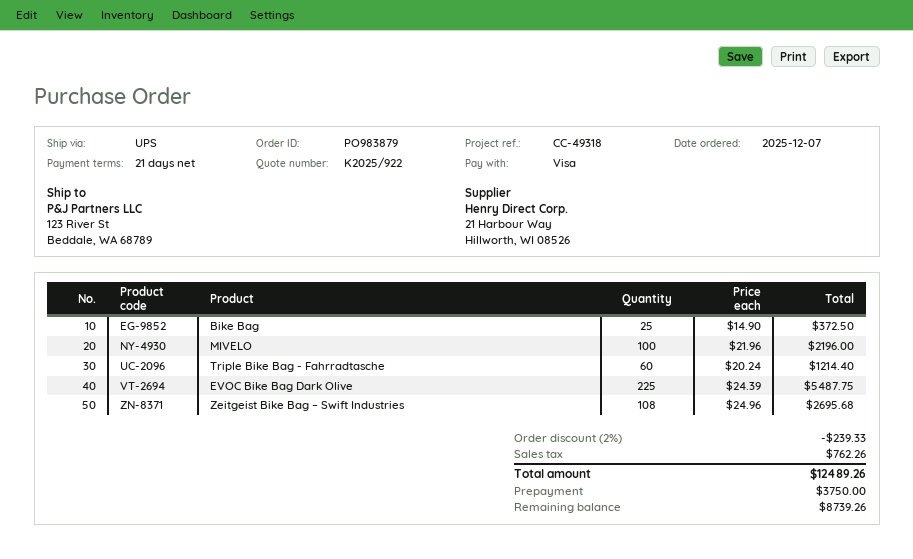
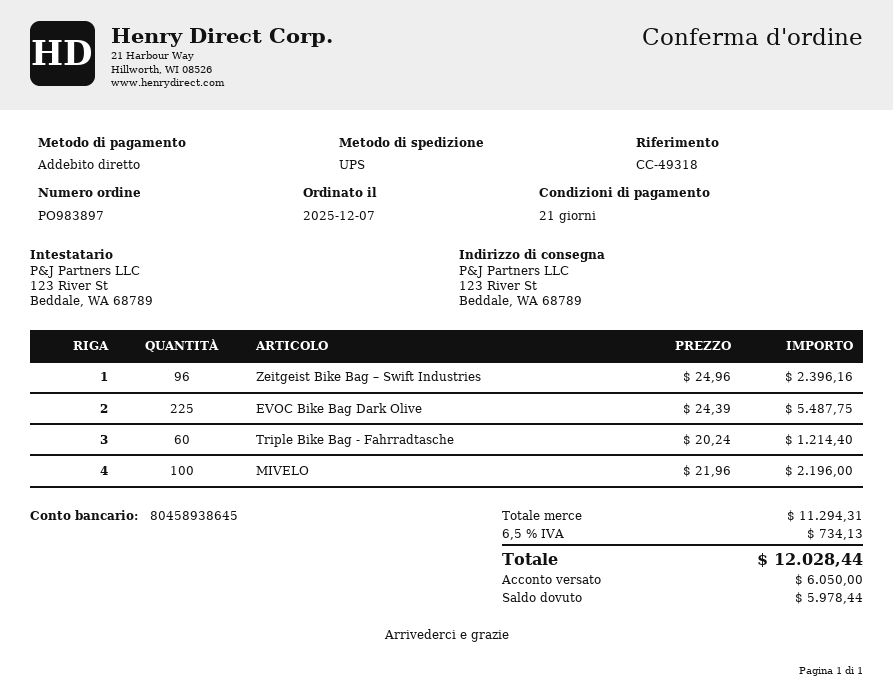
order number: PO983879 -> PO983897
payment method: Visa -> direct debit
Bike Bag: 25 x 14.90 = 372.50 -> none
Zeitgeist Bike Bag – Swift Industries: 108 x 24.96 = 2695.68 -> 96 x 24.96 = 2396.16
discount: 2% = 239.33 -> none
tax: 762.26 -> 734.13
total: 12489.26 -> 12028.44
deposit: 3750.00 -> 6050.00
balance: 8739.26 -> 5978.44

